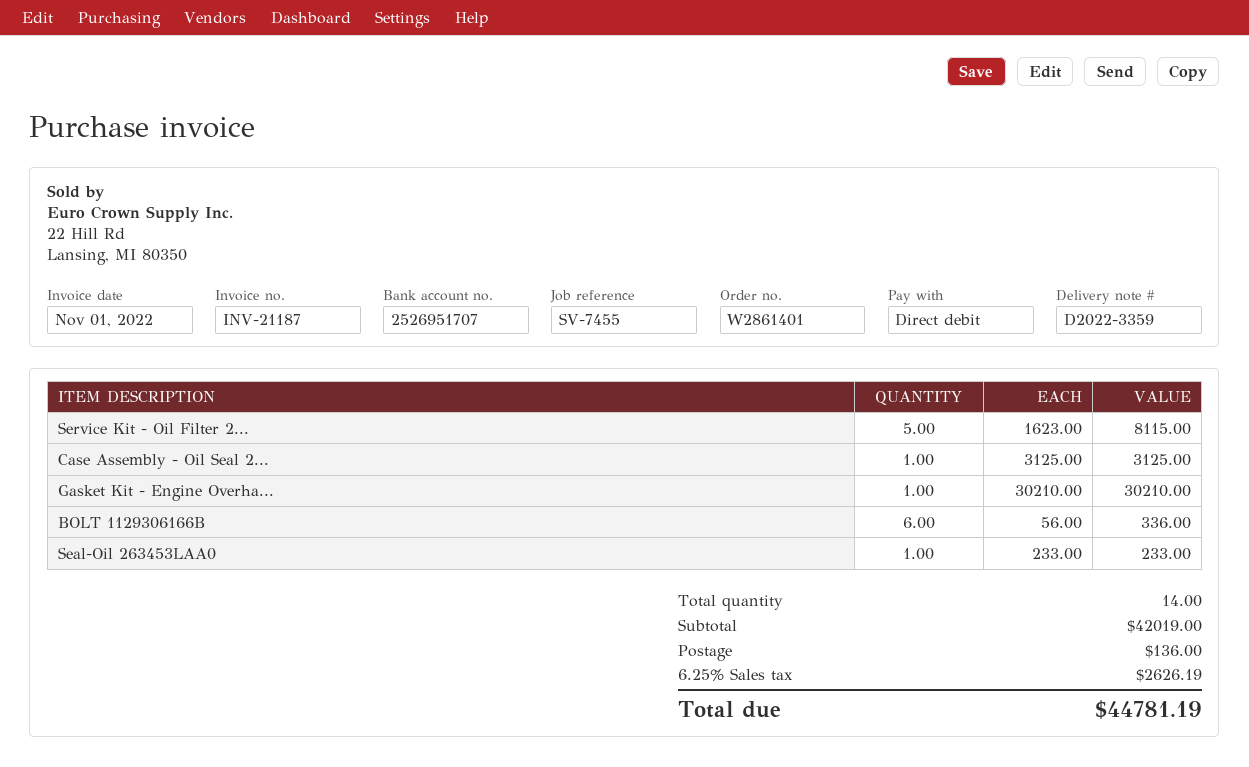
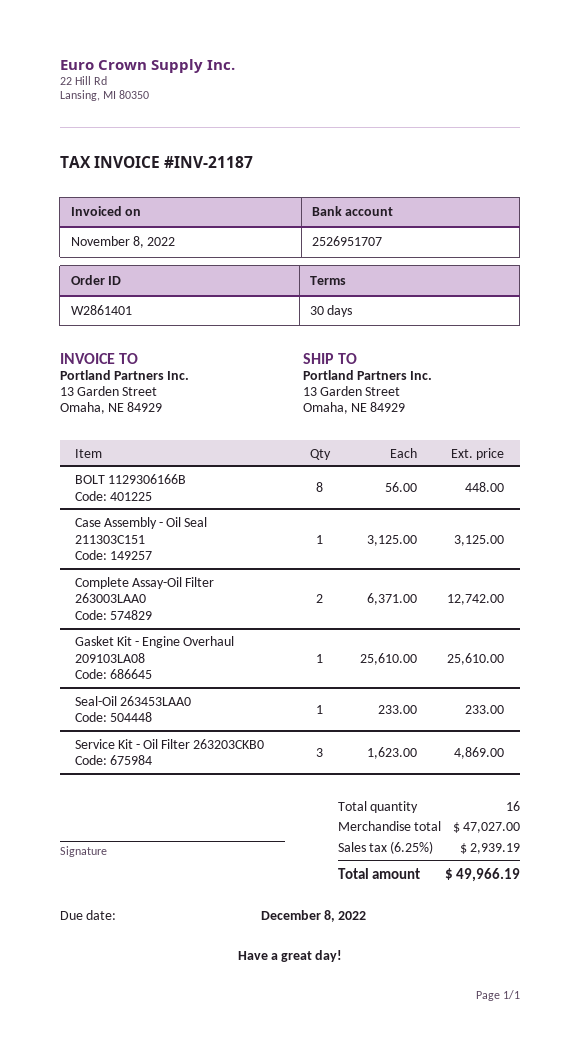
invoice date: 2022-11-01 -> 2022-11-08
Service Kit - Oil Filter 2...: 5 x 1623.00 = 8115.00 -> 3 x 1623.00 = 4869.00
Gasket Kit - Engine Overha...: 1 x 30210.00 = 30210.00 -> 1 x 25610.00 = 25610.00
BOLT 1129306166B: 6 x 56.00 = 336.00 -> 8 x 56.00 = 448.00
Complete Assay-Oil Filter 263003LAA0: none -> 2 x 6371.00 = 12742.00
total quantity: 14 -> 16
subtotal: 42019.00 -> 47027.00
shipping: 136.00 -> none
tax: 6.25% = 2626.19 -> 6.25% = 2939.19
total: 44781.19 -> 49966.19

